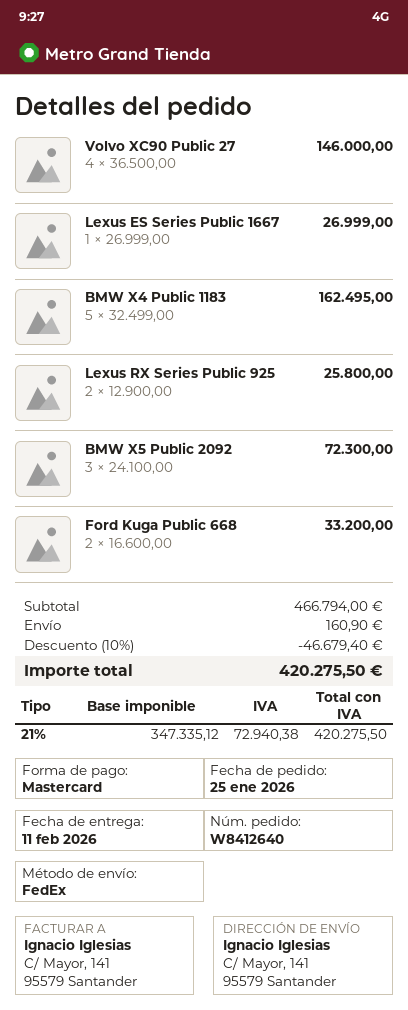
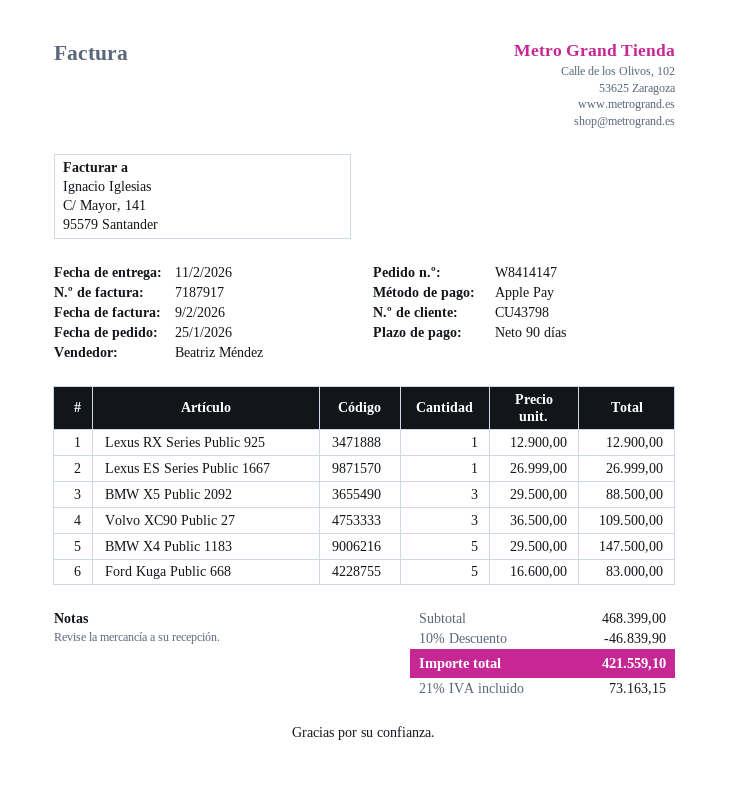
order number: W8412640 -> W8414147
payment method: Mastercard -> Apple Pay
Volvo XC90 Public 27: 4 x 36500.00 = 146000.00 -> 3 x 36500.00 = 109500.00
BMW X4 Public 1183: 5 x 32499.00 = 162495.00 -> 5 x 29500.00 = 147500.00
Lexus RX Series Public 925: 2 x 12900.00 = 25800.00 -> 1 x 12900.00 = 12900.00
BMW X5 Public 2092: 3 x 24100.00 = 72300.00 -> 3 x 29500.00 = 88500.00
Ford Kuga Public 668: 2 x 16600.00 = 33200.00 -> 5 x 16600.00 = 83000.00
subtotal: 466794.00 -> 468399.00
discount: 10% = 46679.40 -> 10% = 46839.90
shipping: 160.90 -> none
tax: 21% = 72940.38 -> 21% = 73163.15
total: 420275.50 -> 421559.10

